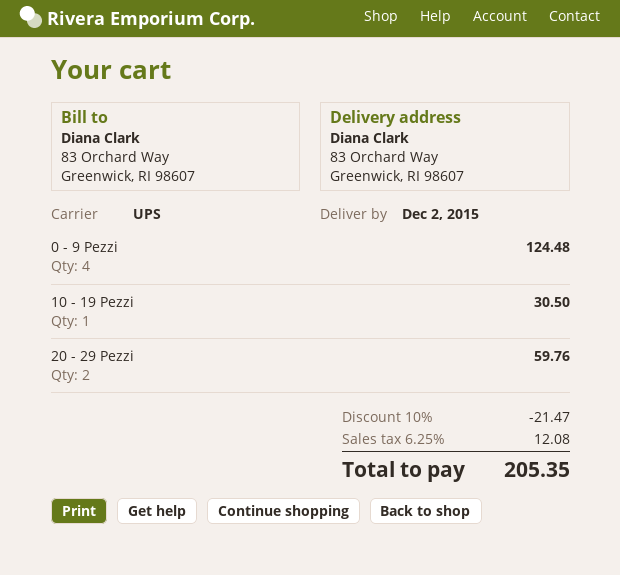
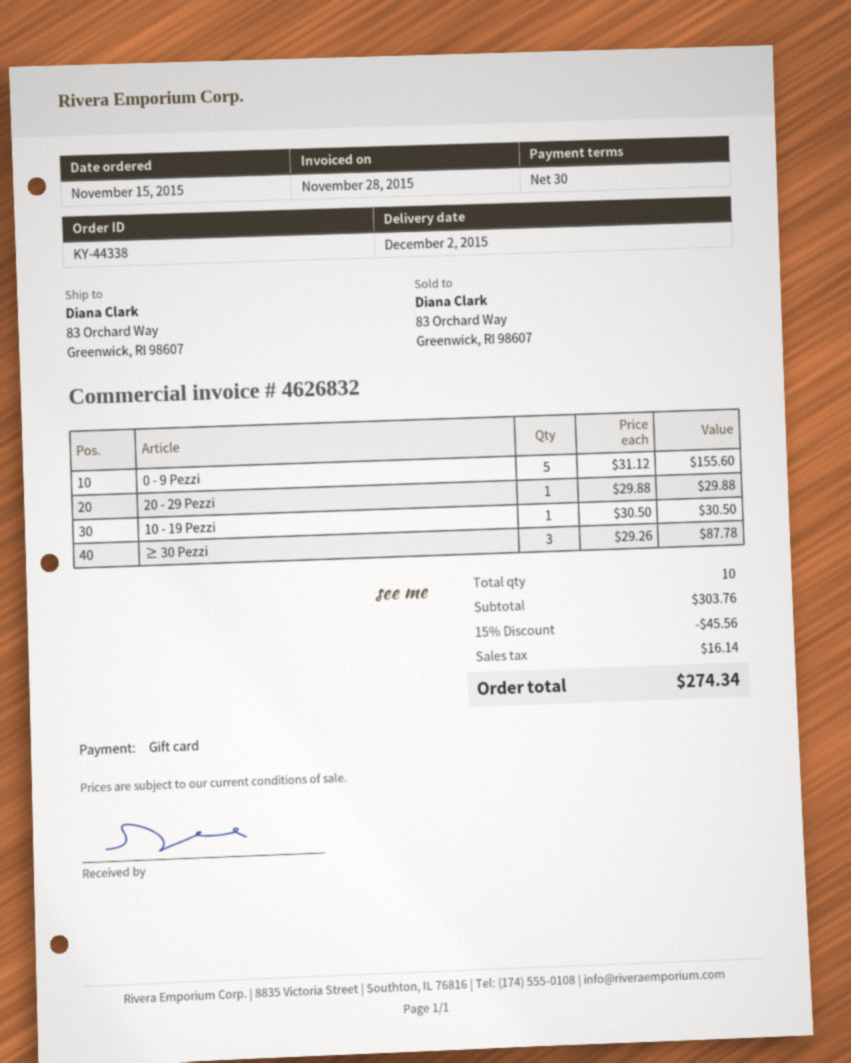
0 - 9 Pezzi: 4 for 124.48 -> 5 for 155.60
20 - 29 Pezzi: 2 for 59.76 -> 1 for 29.88
≥ 30 Pezzi: none -> 3 for 87.78
discount: 10% = 21.47 -> 15% = 45.56
tax: 12.08 -> 16.14
total: 205.35 -> 274.34

